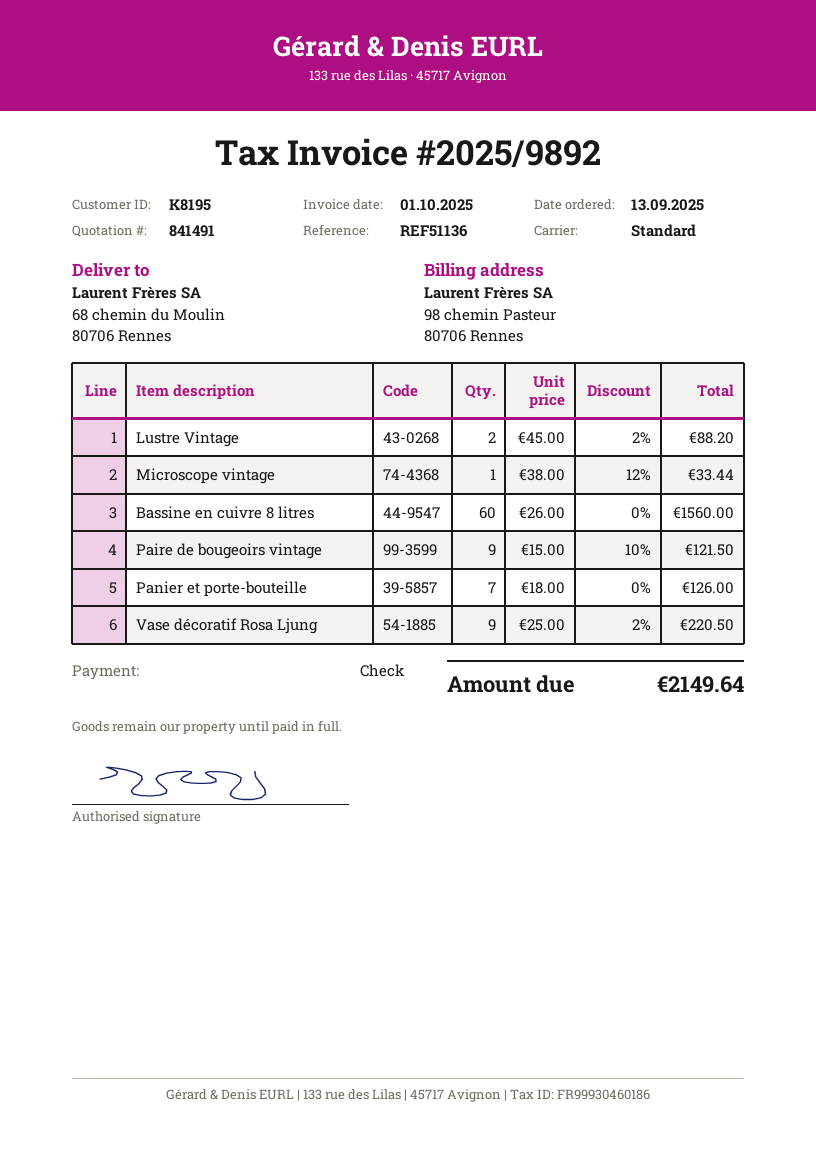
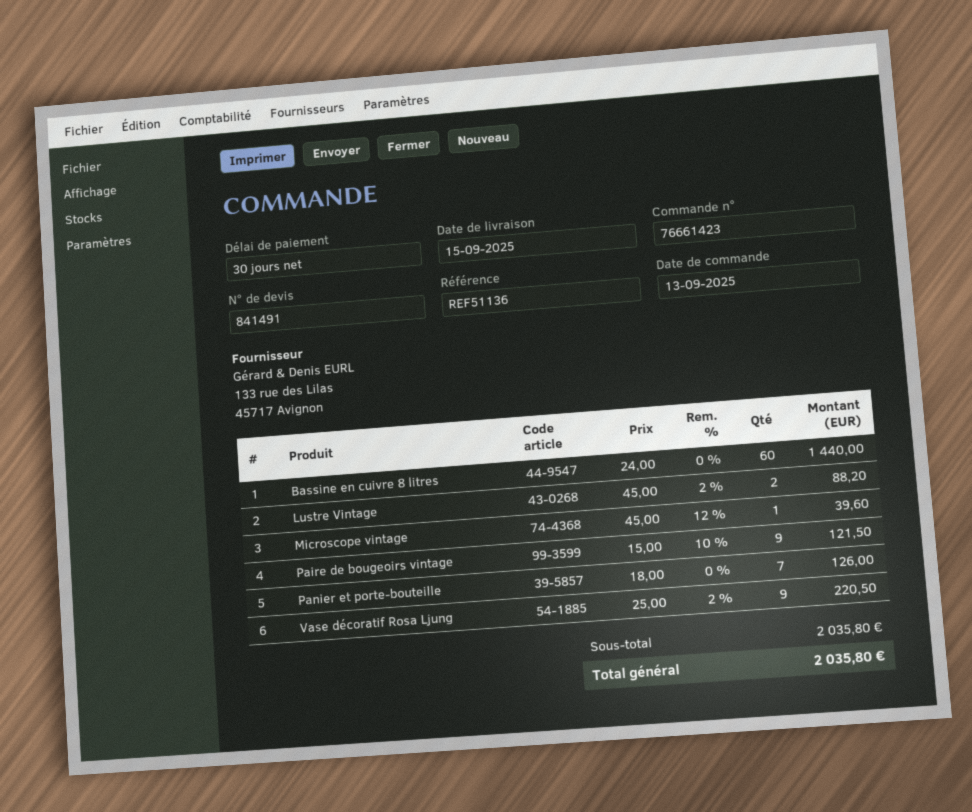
Microscope vintage: 1 x 38.00 - 12% = 33.44 -> 1 x 45.00 - 12% = 39.60
Bassine en cuivre 8 litres: 60 x 26.00 = 1560.00 -> 60 x 24.00 = 1440.00
total: 2149.64 -> 2035.80

